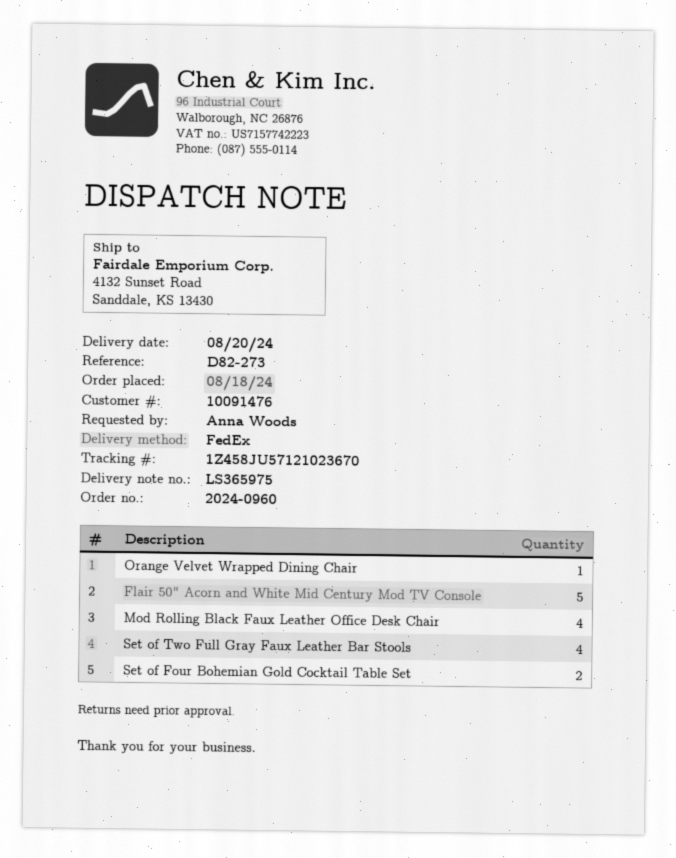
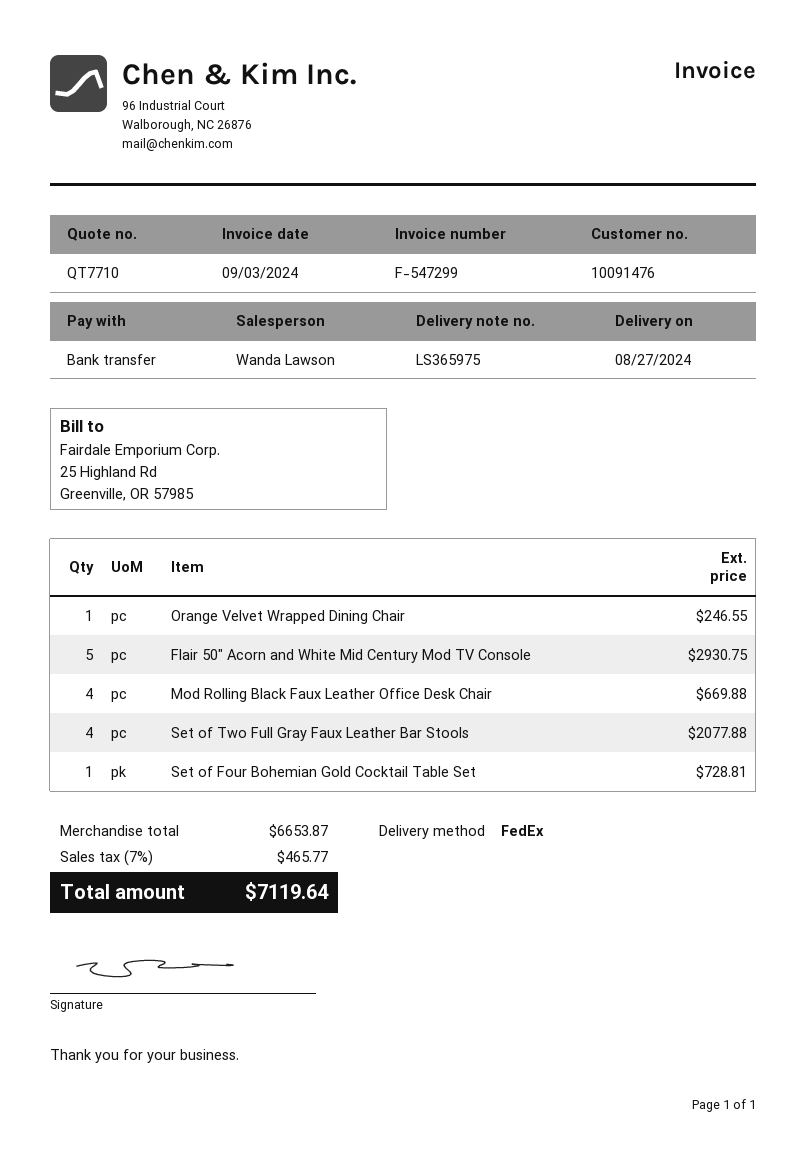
delivery date: 2024-08-20 -> 2024-08-27
Set of Four Bohemian Gold Cocktail Table Set: 2 -> 1

